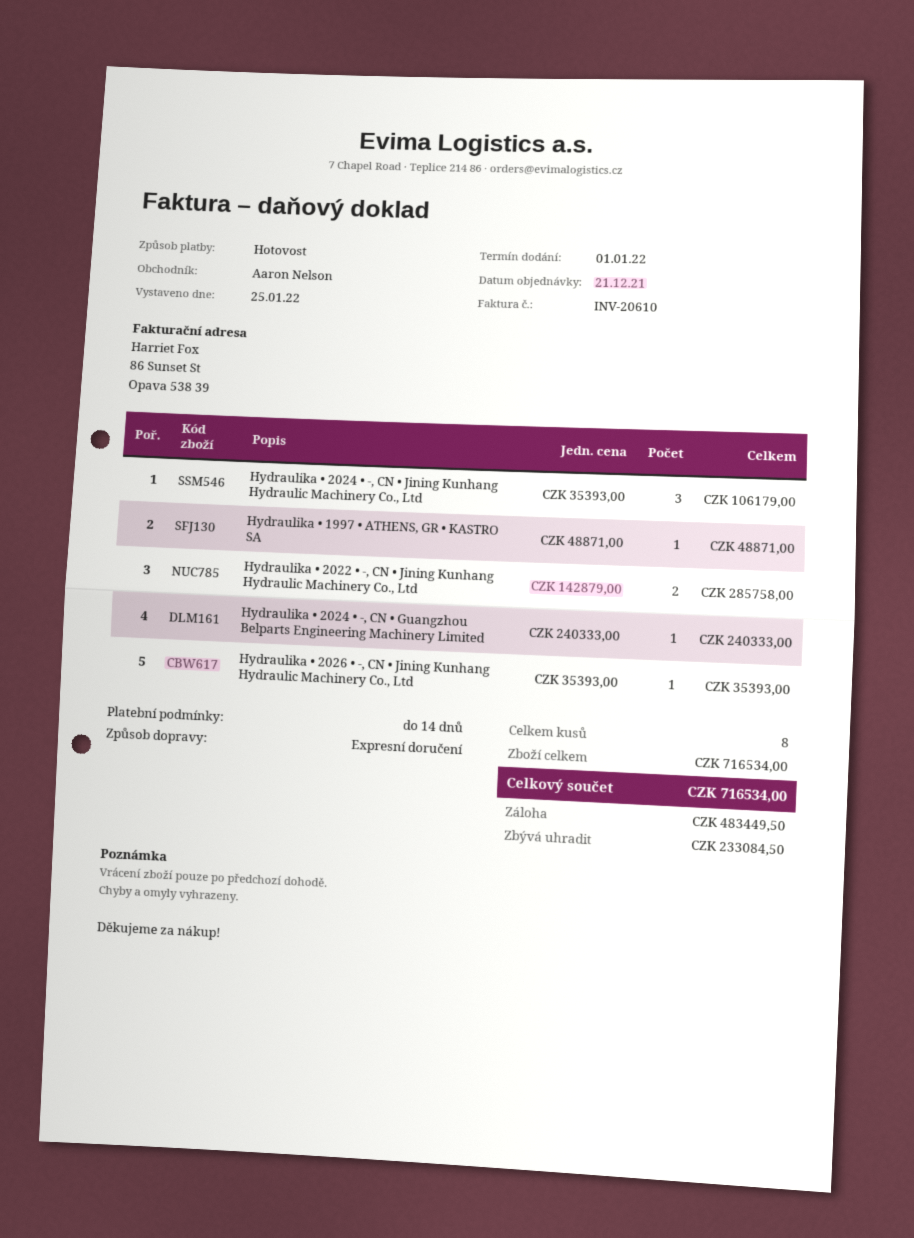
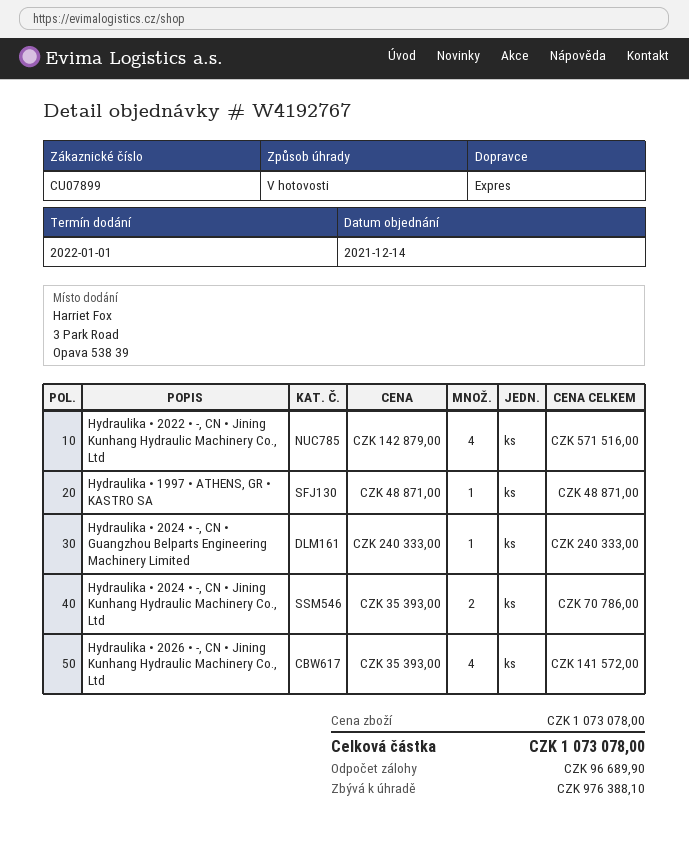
order date: 2021-12-21 -> 2021-12-14
Hydraulika • 2024 • -, CN • Jining Kunhang Hydraulic Machinery Co., Ltd: 3 x 35393.00 = 106179.00 -> 2 x 35393.00 = 70786.00
Hydraulika • 2022 • -, CN • Jining Kunhang Hydraulic Machinery Co., Ltd: 2 x 142879.00 = 285758.00 -> 4 x 142879.00 = 571516.00
Hydraulika • 2026 • -, CN • Jining Kunhang Hydraulic Machinery Co., Ltd: 1 x 35393.00 = 35393.00 -> 4 x 35393.00 = 141572.00
subtotal: 716534.00 -> 1073078.00
total: 716534.00 -> 1073078.00
deposit: 483449.50 -> 96689.90
balance: 233084.50 -> 976388.10

